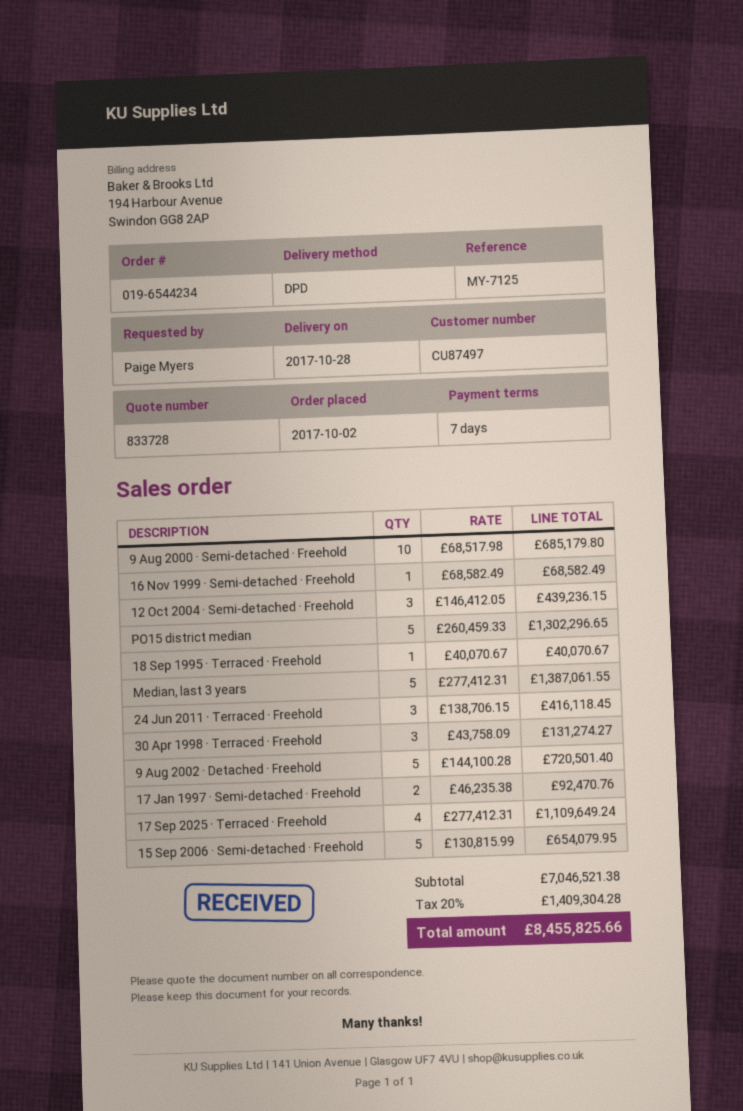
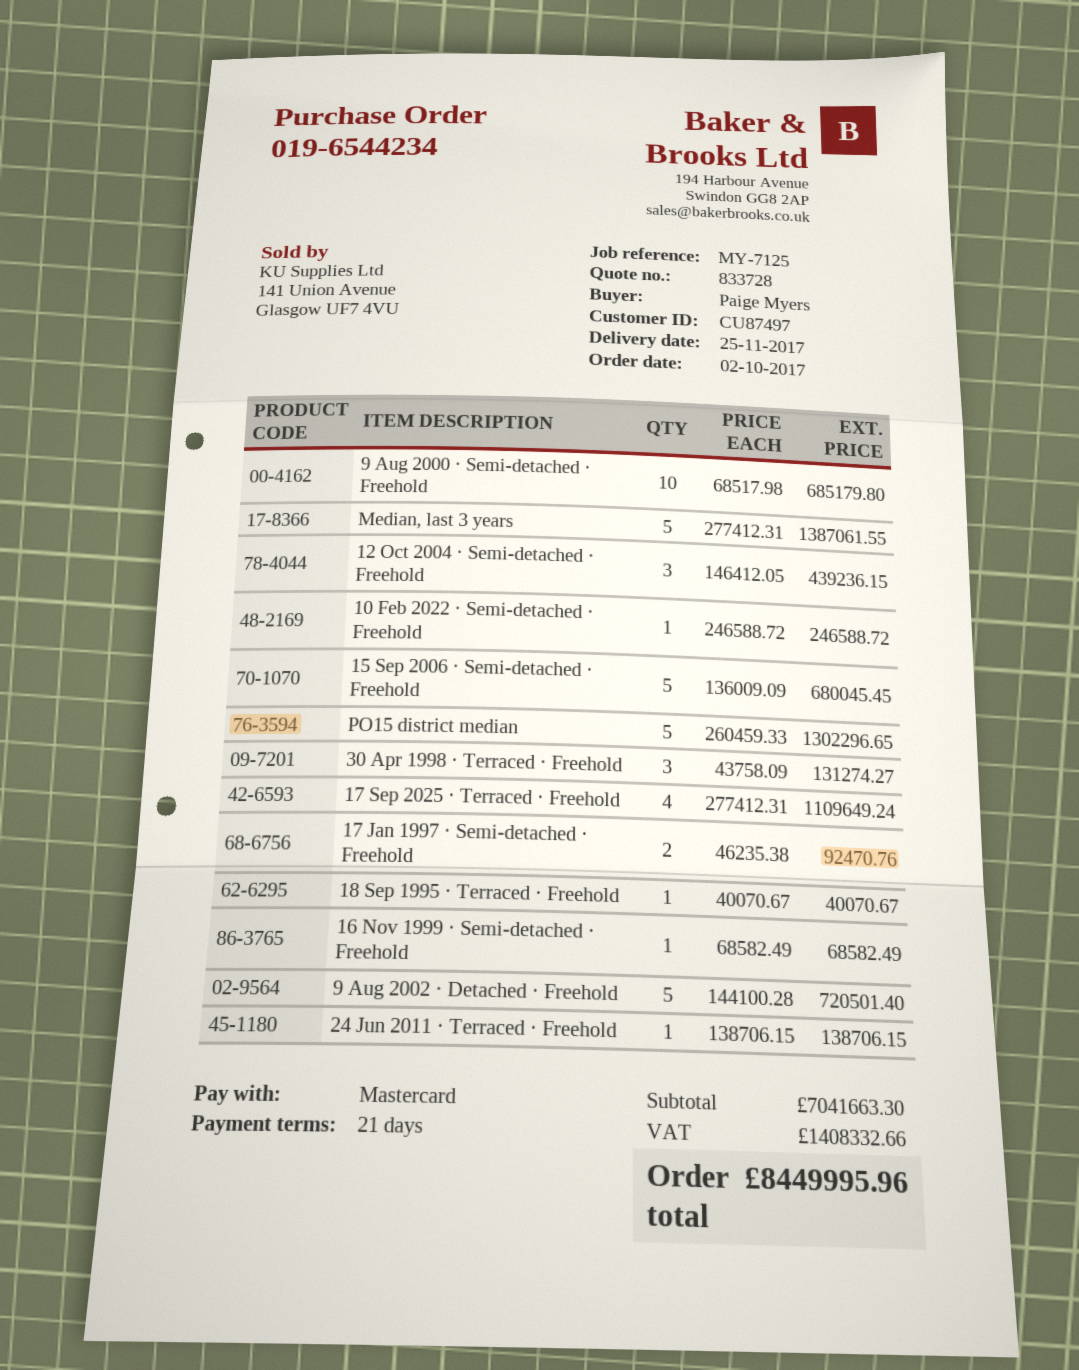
delivery date: 2017-10-28 -> 2017-11-25
payment terms: 7 days -> 21 days
24 Jun 2011 · Terraced · Freehold: 3 x 138706.15 = 416118.45 -> 1 x 138706.15 = 138706.15
15 Sep 2006 · Semi-detached · Freehold: 5 x 130815.99 = 654079.95 -> 5 x 136009.09 = 680045.45
10 Feb 2022 · Semi-detached · Freehold: none -> 1 x 246588.72 = 246588.72
subtotal: 7046521.38 -> 7041663.30
tax: 1409304.28 -> 1408332.66
total: 8455825.66 -> 8449995.96

